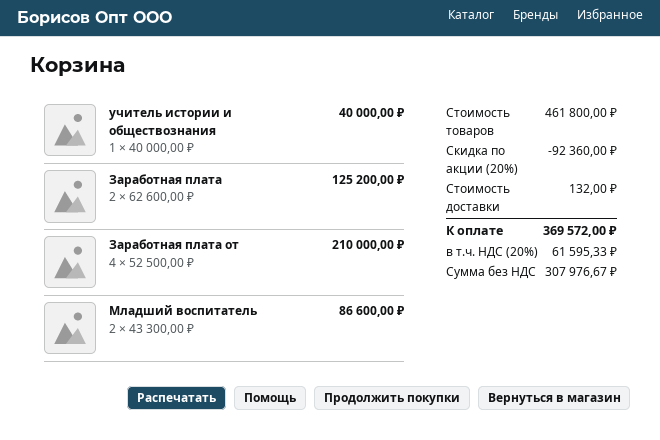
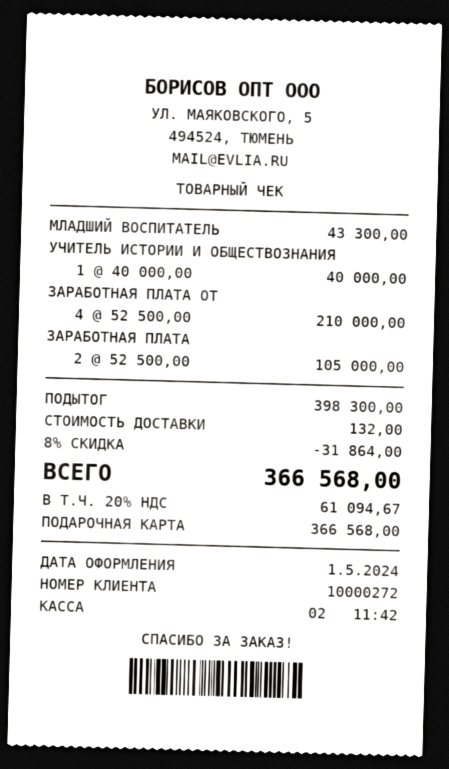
Заработная плата: 2 x 62600.00 = 125200.00 -> 2 x 52500.00 = 105000.00
Младший воспитатель: 2 x 43300.00 = 86600.00 -> 1 x 43300.00 = 43300.00
subtotal: 461800.00 -> 398300.00
discount: 20% = 92360.00 -> 8% = 31864.00
tax: 20% = 61595.33 -> 20% = 61094.67
total: 369572.00 -> 366568.00

